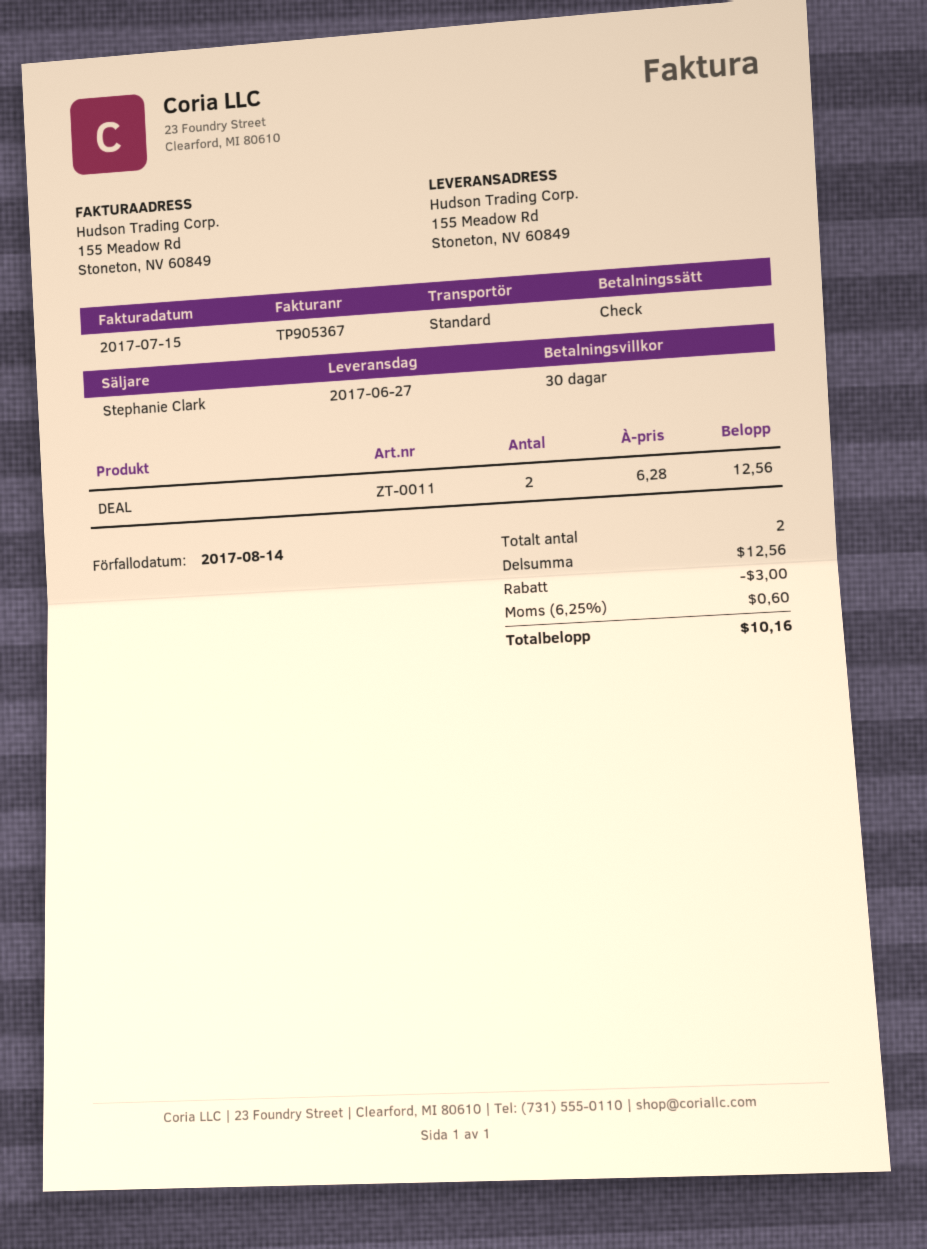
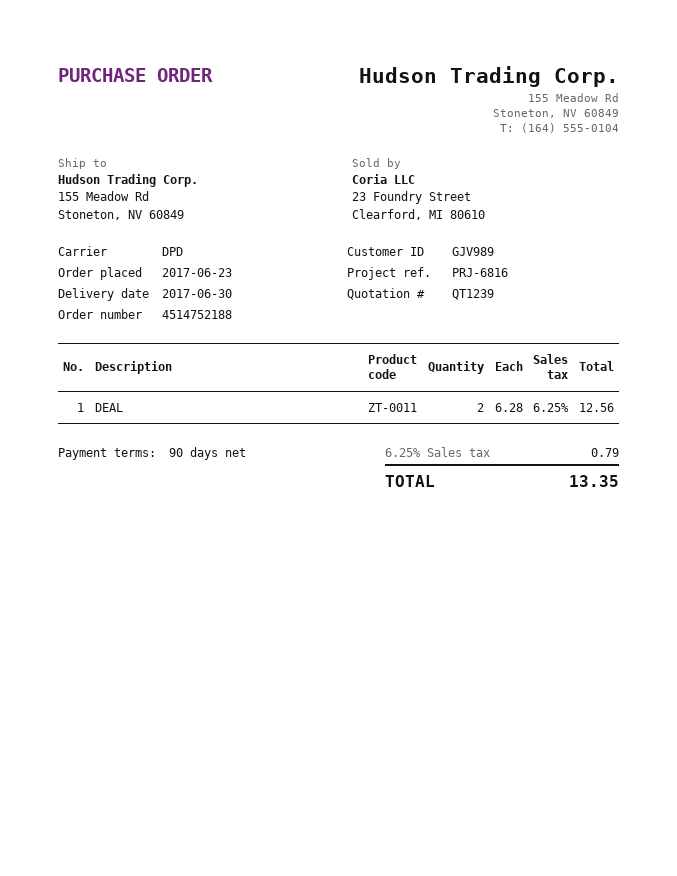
delivery date: 2017-06-27 -> 2017-06-30
payment terms: 30 days -> 90 days
shipping method: standard -> DPD
discount: 3.00 -> none
tax: 6.25% = 0.60 -> 6.25% = 0.79
total: 10.16 -> 13.35

